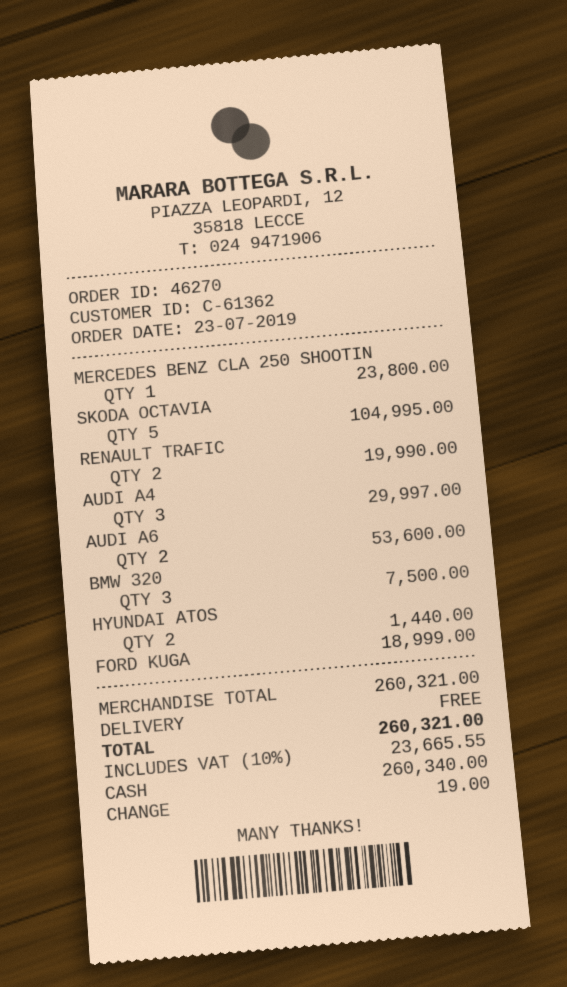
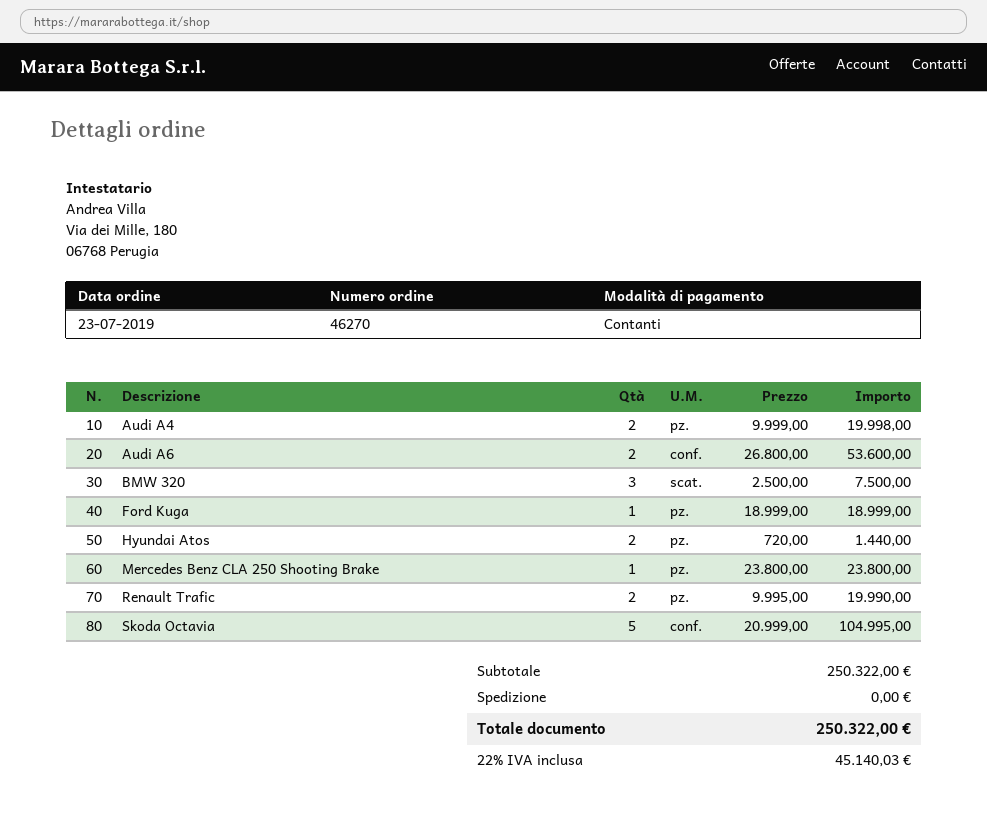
AUDI A4: 3 for 29997.00 -> 2 for 19998.00
subtotal: 260321.00 -> 250322.00
tax: 10% = 23665.55 -> 22% = 45140.03
total: 260321.00 -> 250322.00

